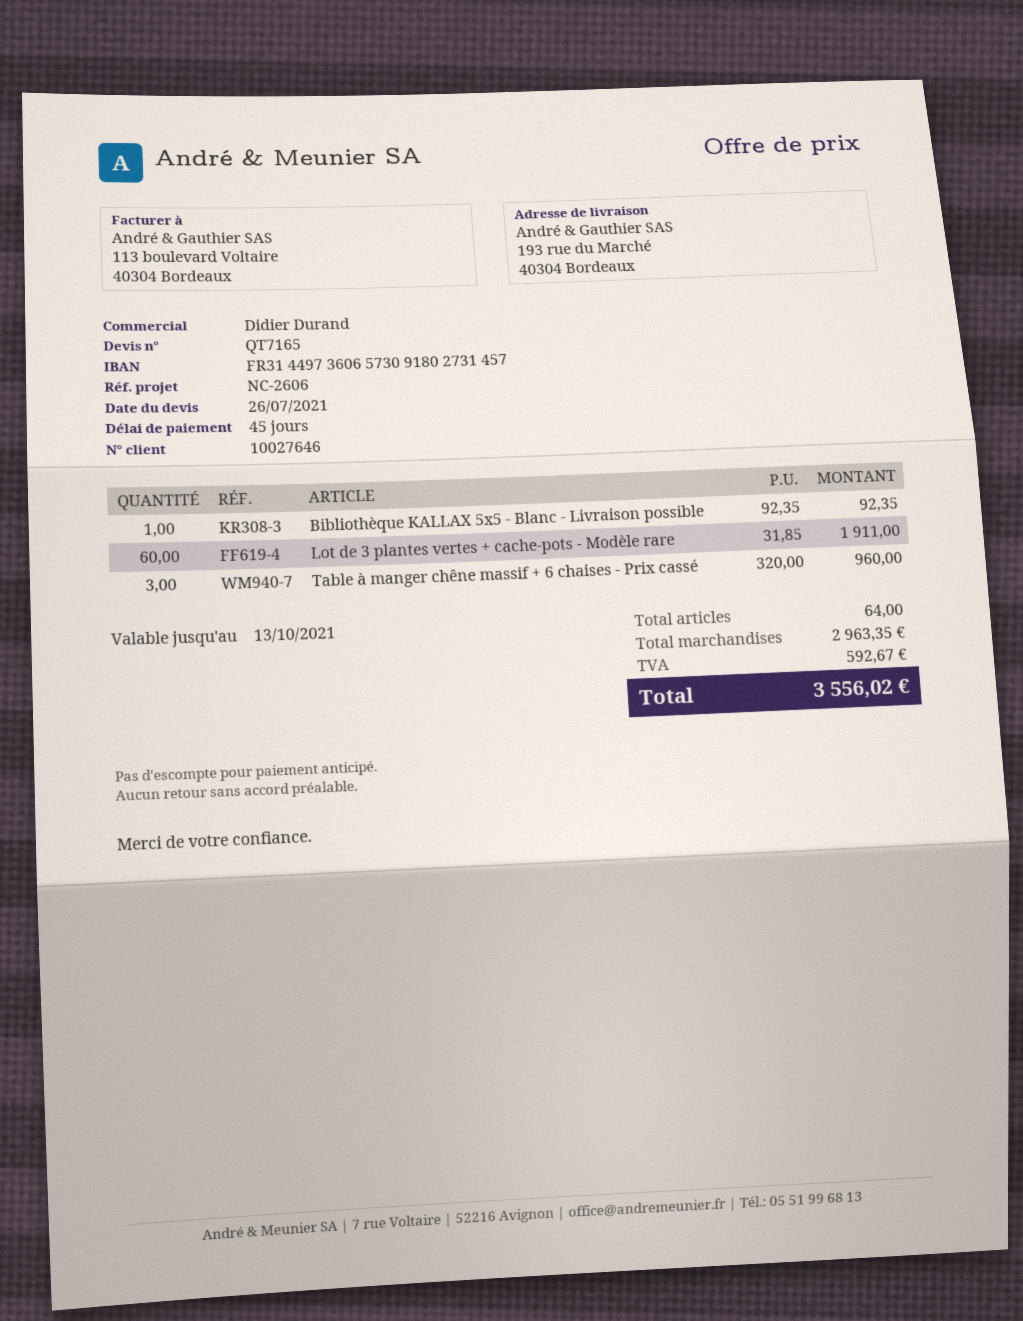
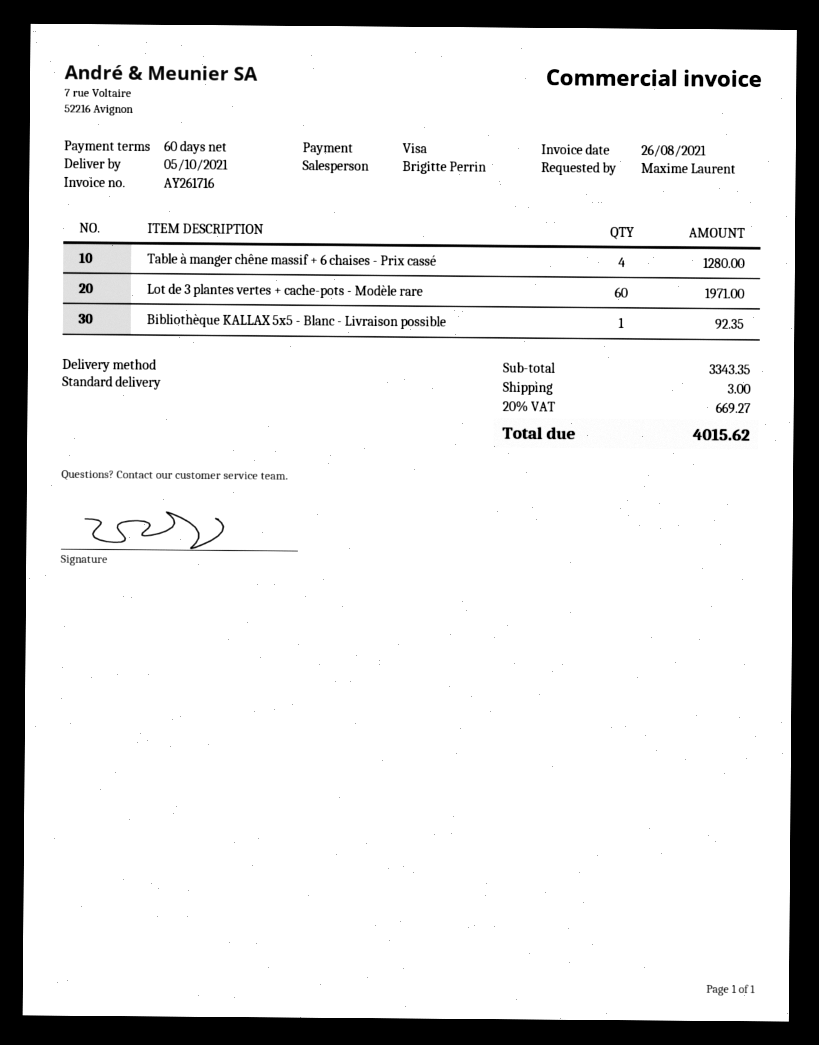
payment terms: 45 days -> 60 days
sales rep: Didier Durand -> Brigitte Perrin
Lot de 3 plantes vertes + cache-pots - Modèle rare: 60 for 1911.00 -> 60 for 1971.00
Table à manger chêne massif + 6 chaises - Prix cassé: 3 for 960.00 -> 4 for 1280.00
subtotal: 2963.35 -> 3343.35
shipping: none -> 3.00
tax: 592.67 -> 669.27
total: 3556.02 -> 4015.62

